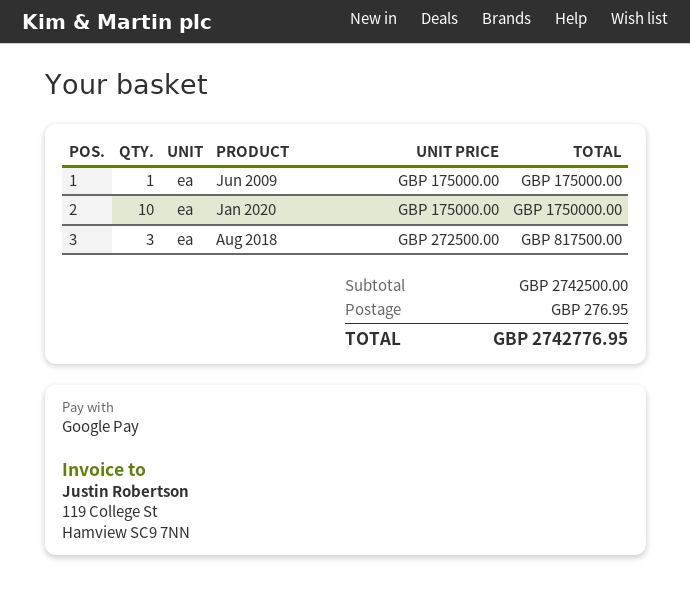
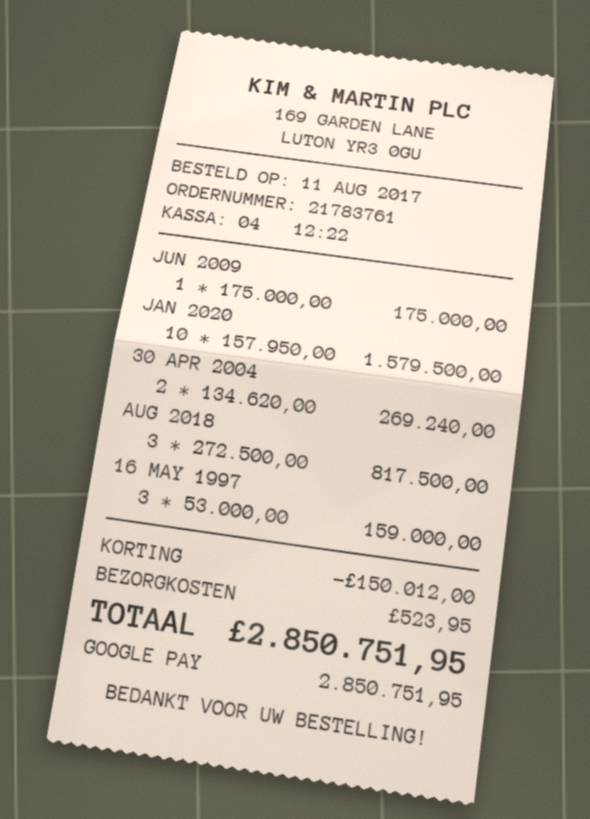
Jan 2020: 10 x 175000.00 = 1750000.00 -> 10 x 157950.00 = 1579500.00
30 APR 2004: none -> 2 x 134620.00 = 269240.00
16 MAY 1997: none -> 3 x 53000.00 = 159000.00
discount: none -> 150012.00
shipping: 276.95 -> 523.95
total: 2742776.95 -> 2850751.95

